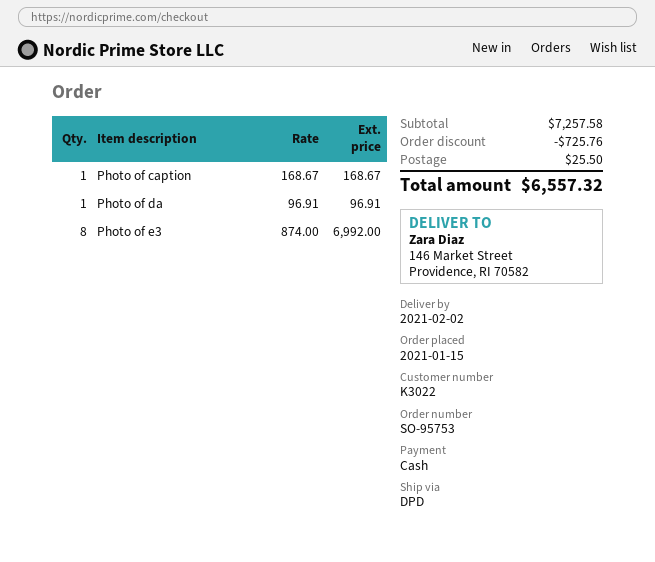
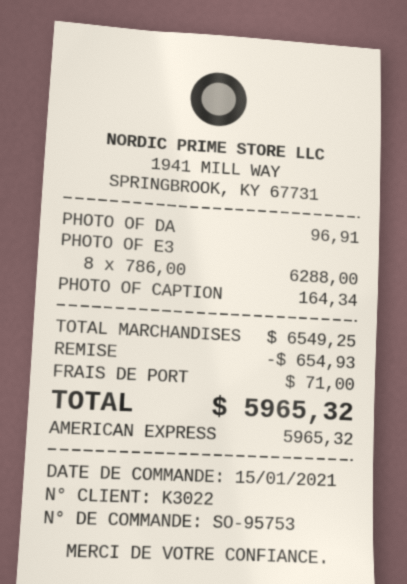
payment method: cash -> American Express
Photo of caption: 1 x 168.67 = 168.67 -> 1 x 164.34 = 164.34
Photo of e3: 8 x 874.00 = 6992.00 -> 8 x 786.00 = 6288.00
subtotal: 7257.58 -> 6549.25
discount: 725.76 -> 654.93
shipping: 25.50 -> 71.00
total: 6557.32 -> 5965.32

